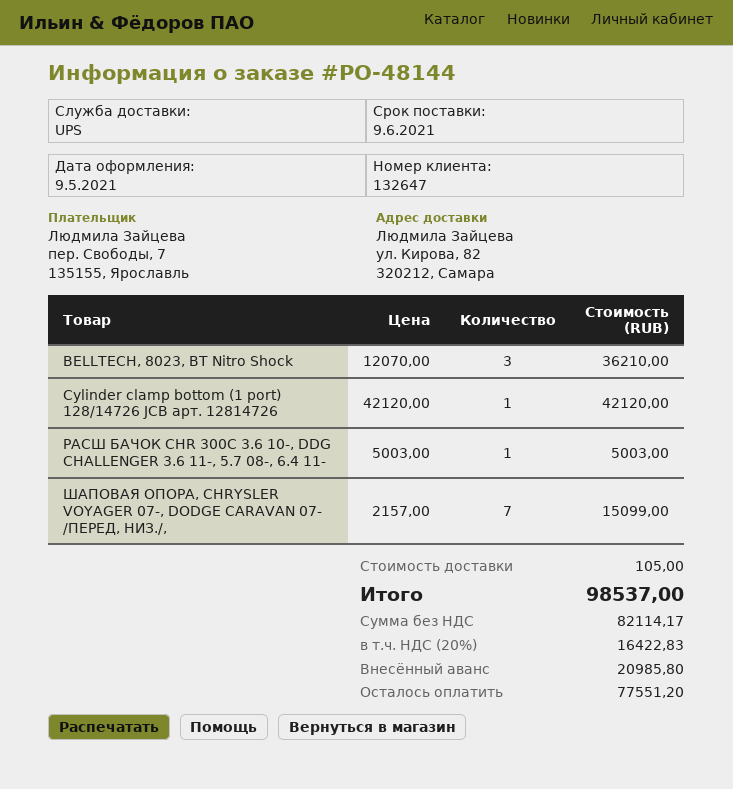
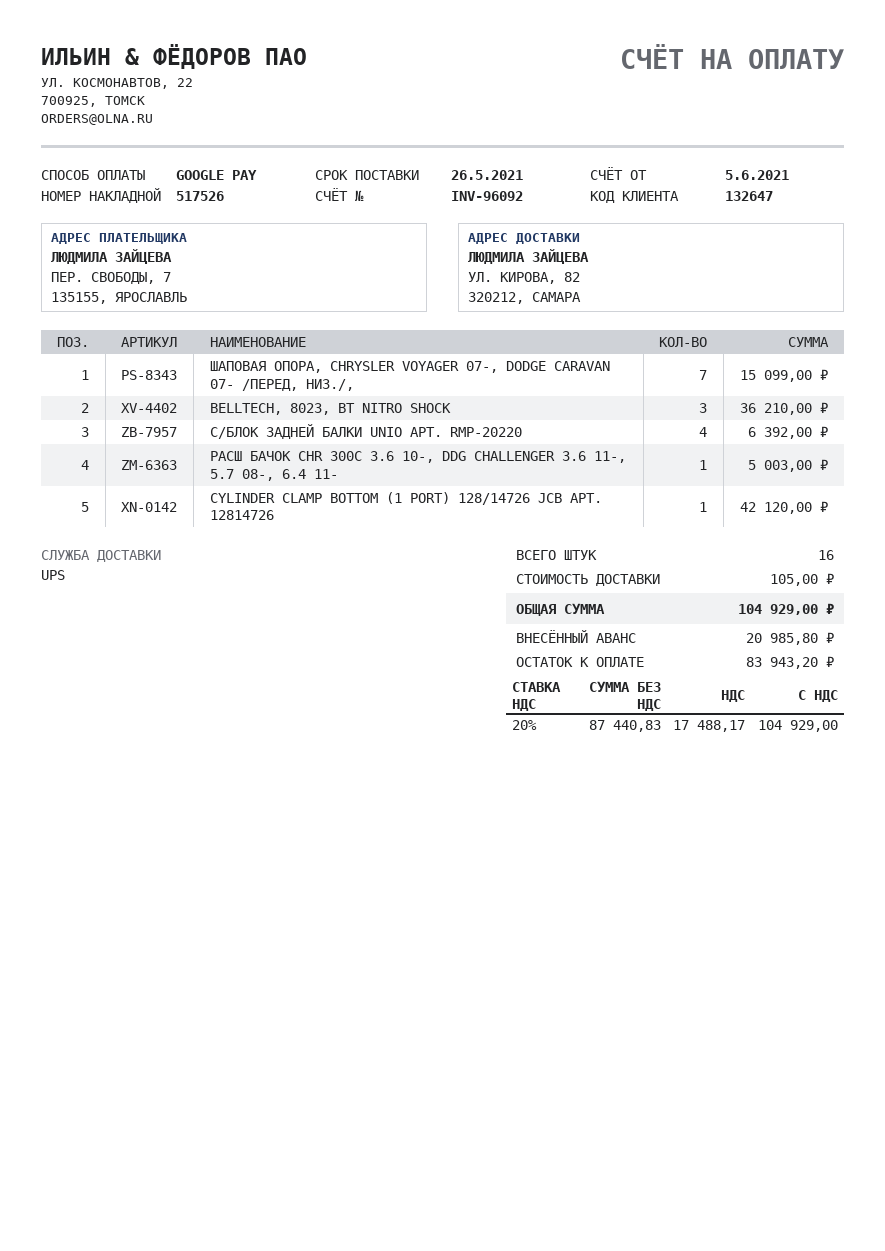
delivery date: 2021-06-09 -> 2021-05-26
С/БЛОК ЗАДНЕЙ БАЛКИ UNIO АРТ. RMP-20220: none -> 4 for 6392.00
net: 82114.17 -> 87440.83
tax: 20% = 16422.83 -> 20% = 17488.17
total: 98537.00 -> 104929.00
balance: 77551.20 -> 83943.20

